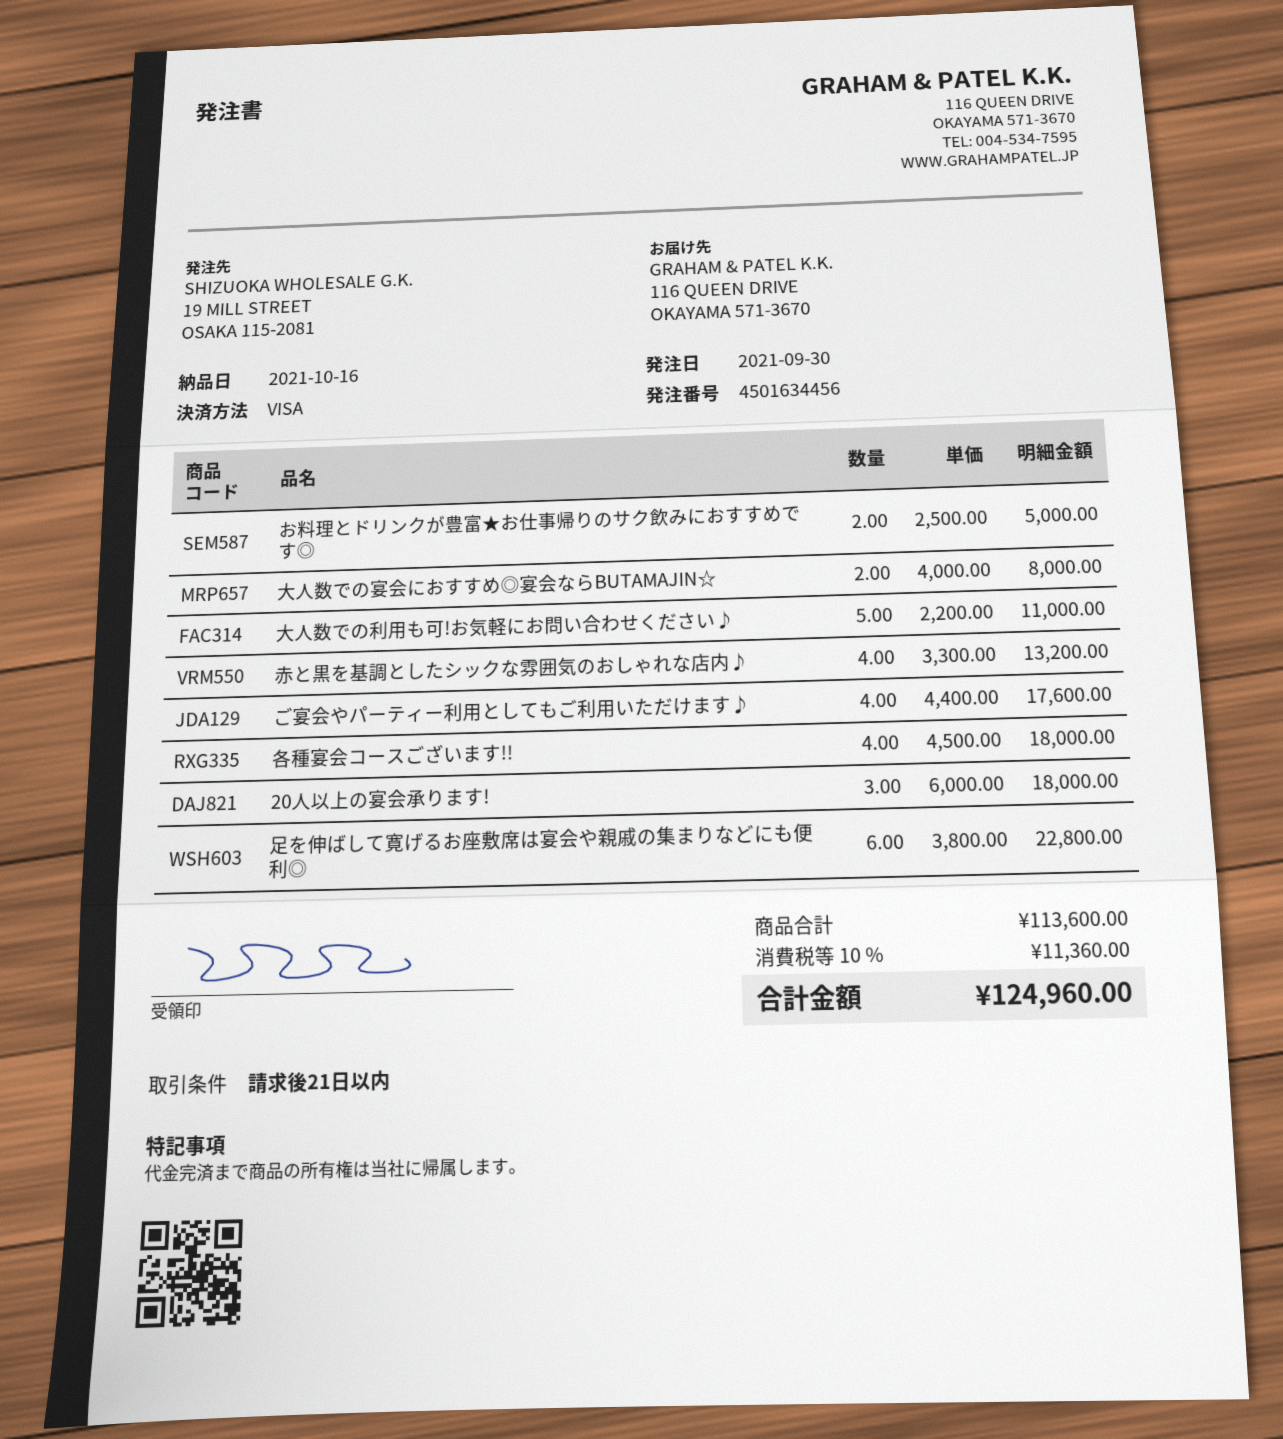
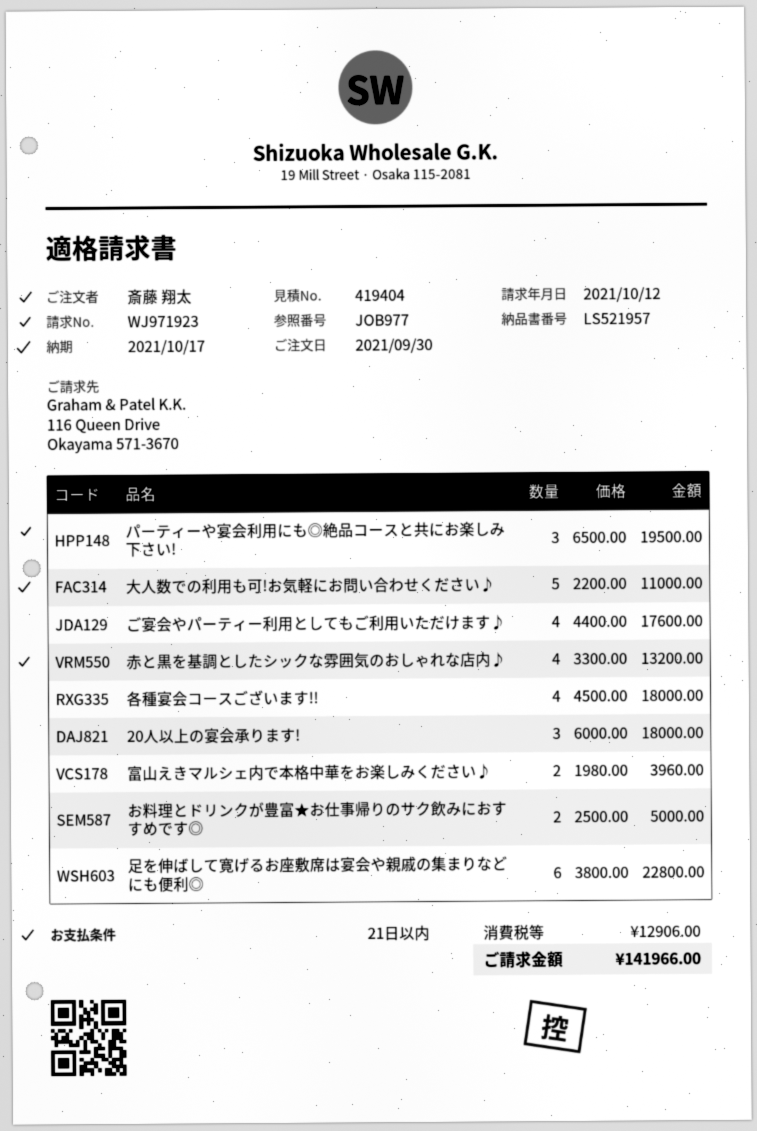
delivery date: 2021-10-16 -> 2021-10-17
大人数での宴会におすすめ◎宴会ならBUTAMAJIN☆: 2 x 4000.00 = 8000.00 -> none
パーティーや宴会利用にも◎絶品コースと共にお楽しみ下さい!: none -> 3 x 6500.00 = 19500.00
富山えきマルシェ内で本格中華をお楽しみください♪: none -> 2 x 1980.00 = 3960.00
tax: 11360.00 -> 12906.00
total: 124960.00 -> 141966.00

